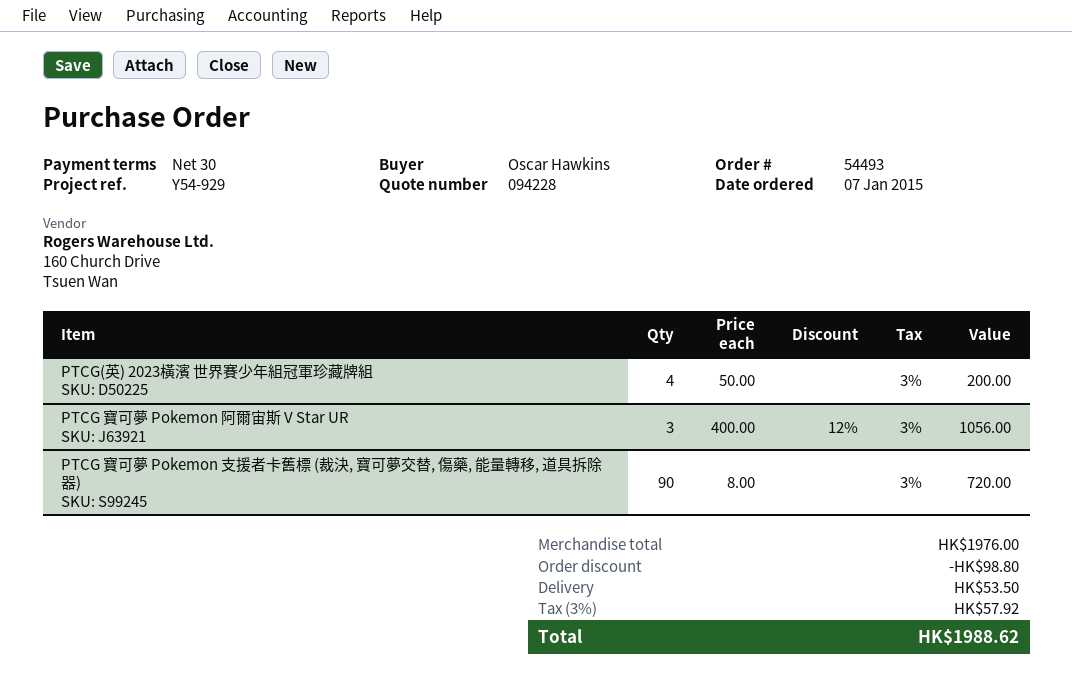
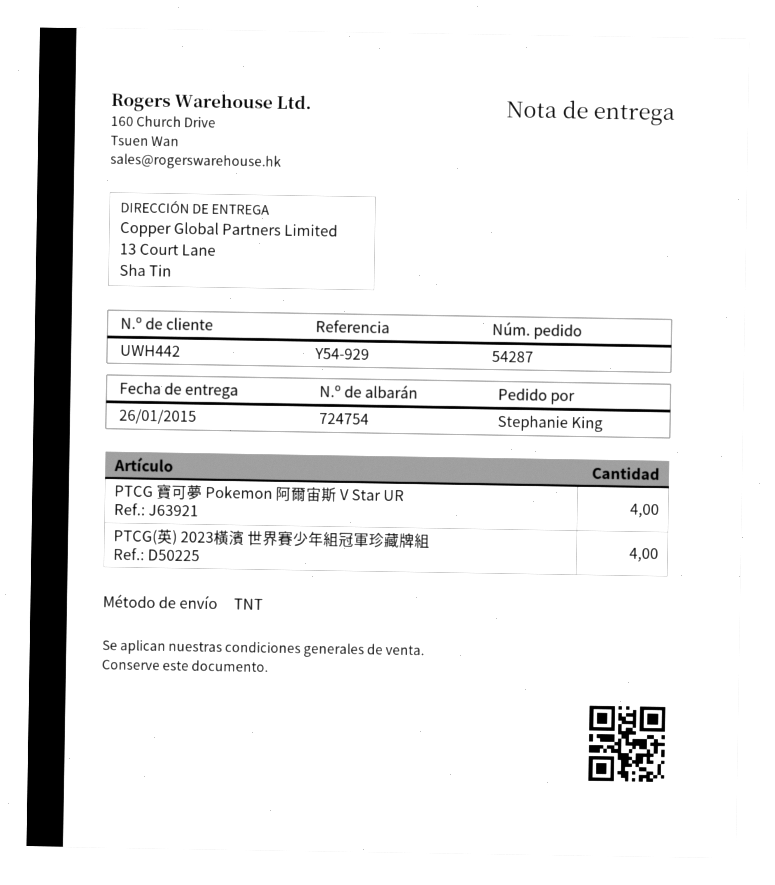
order number: 54493 -> 54287
ordered by: Oscar Hawkins -> Stephanie King
PTCG 寶可夢 Pokemon 阿爾宙斯 V Star UR: 3 -> 4
PTCG 寶可夢 Pokemon 支援者卡舊標 (裁決, 寶可夢交替, 傷藥, 能量轉移, 道具拆除器): 90 -> none

